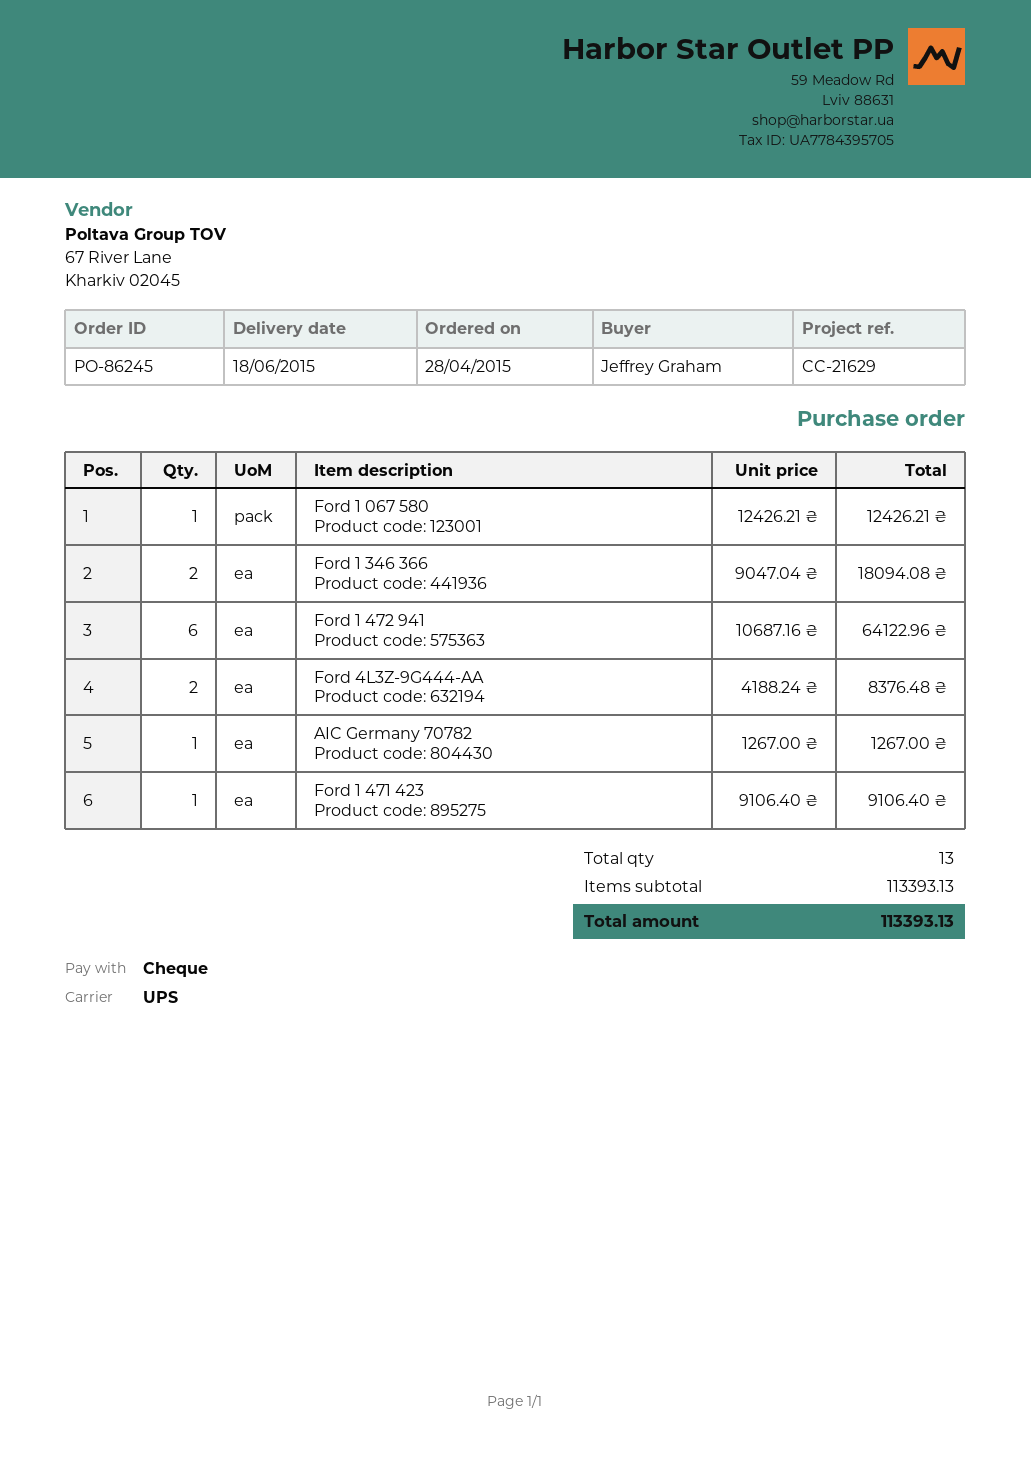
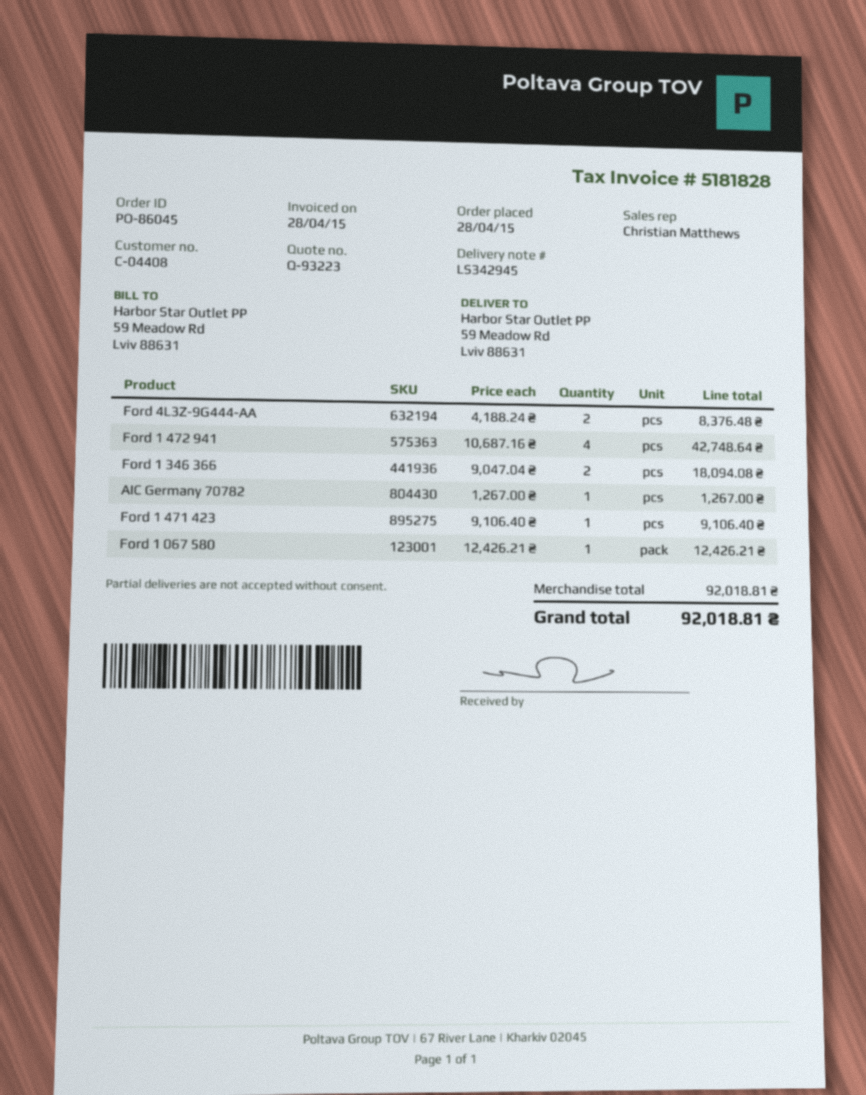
order number: PO-86245 -> PO-86045
Ford 1 472 941: 6 x 10687.16 = 64122.96 -> 4 x 10687.16 = 42748.64
subtotal: 113393.13 -> 92018.81
total: 113393.13 -> 92018.81

